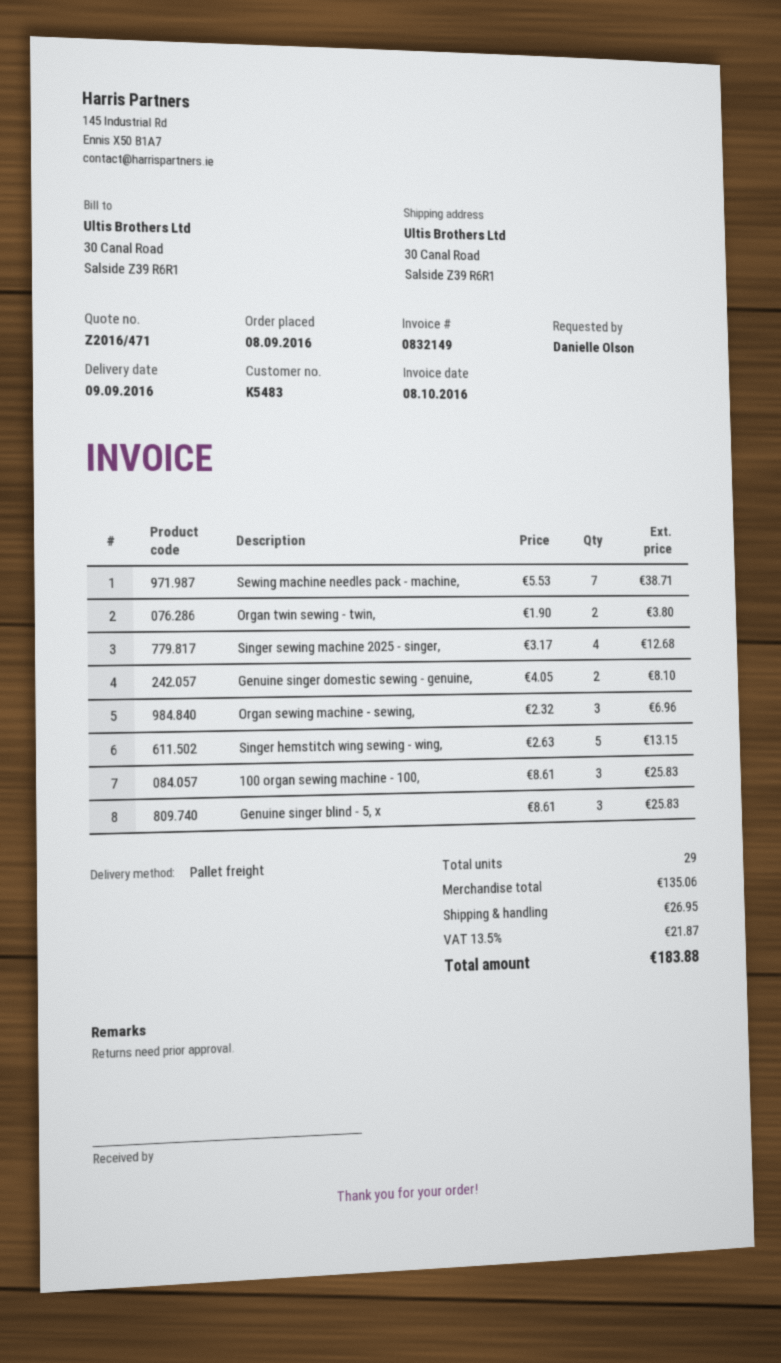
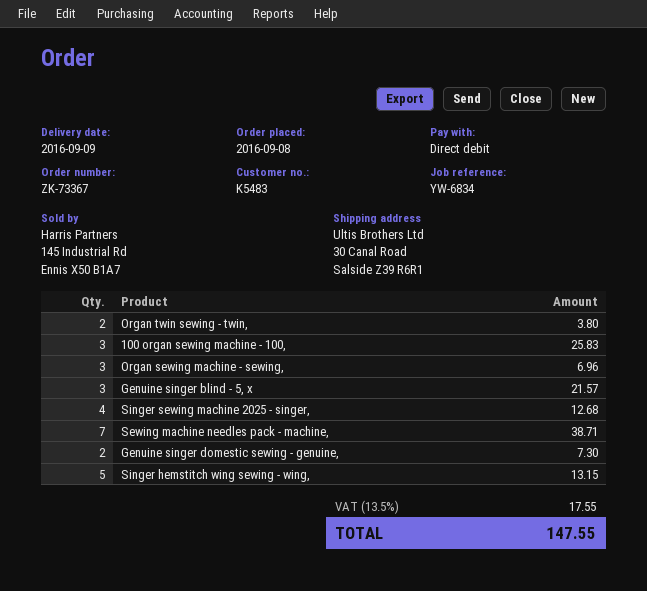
Genuine singer domestic sewing - genuine,: 2 for 8.10 -> 2 for 7.30
Genuine singer blind - 5, x: 3 for 25.83 -> 3 for 21.57
shipping: 26.95 -> none
tax: 13.5% = 21.87 -> 13.5% = 17.55
total: 183.88 -> 147.55

